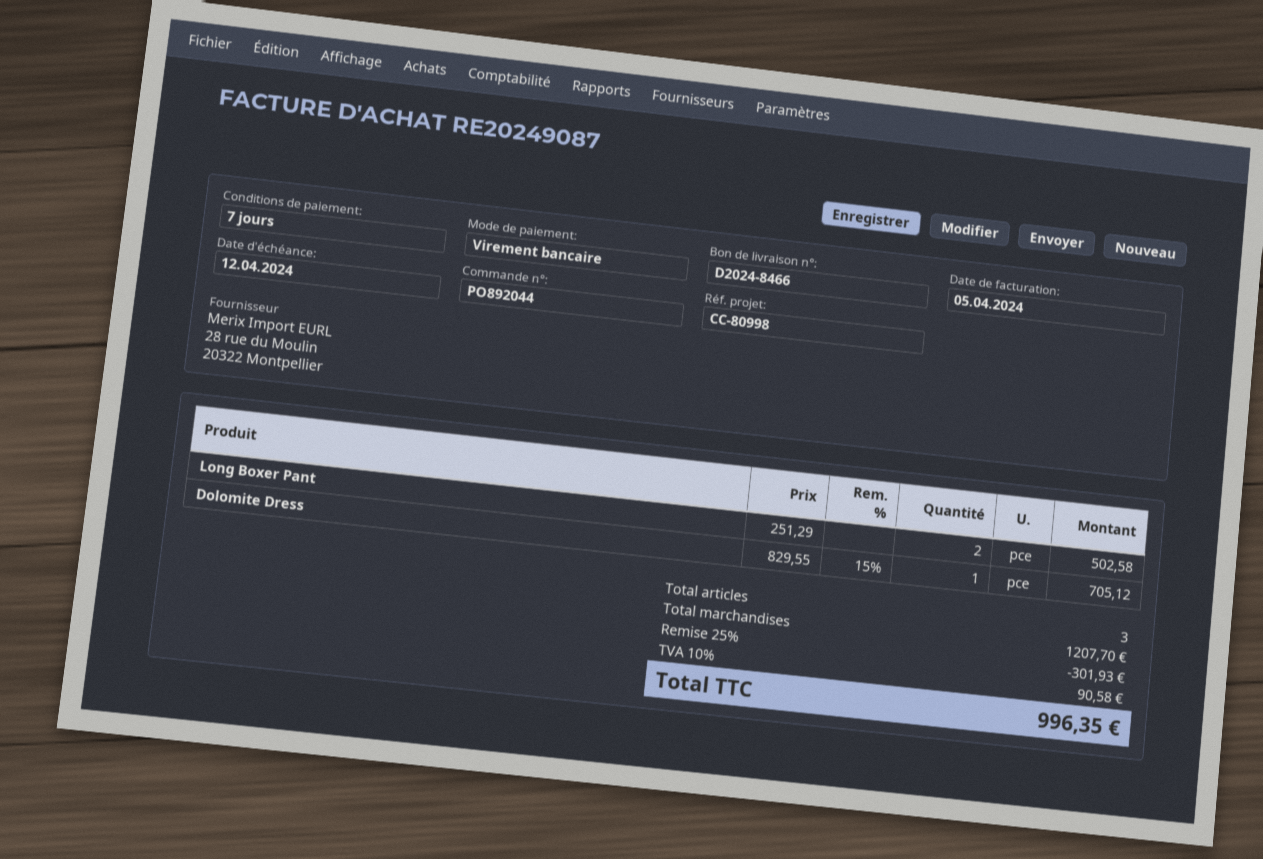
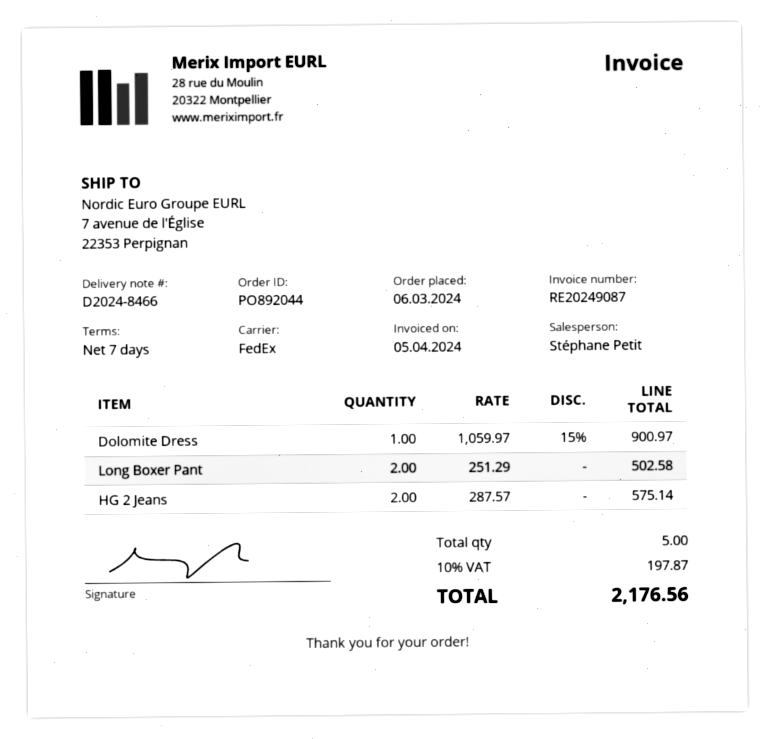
Dolomite Dress: 1 x 829.55 - 15% = 705.12 -> 1 x 1059.97 - 15% = 900.97
HG 2 Jeans: none -> 2 x 287.57 = 575.14
total quantity: 3 -> 5
discount: 25% = 301.93 -> none
tax: 10% = 90.58 -> 10% = 197.87
total: 996.35 -> 2176.56

